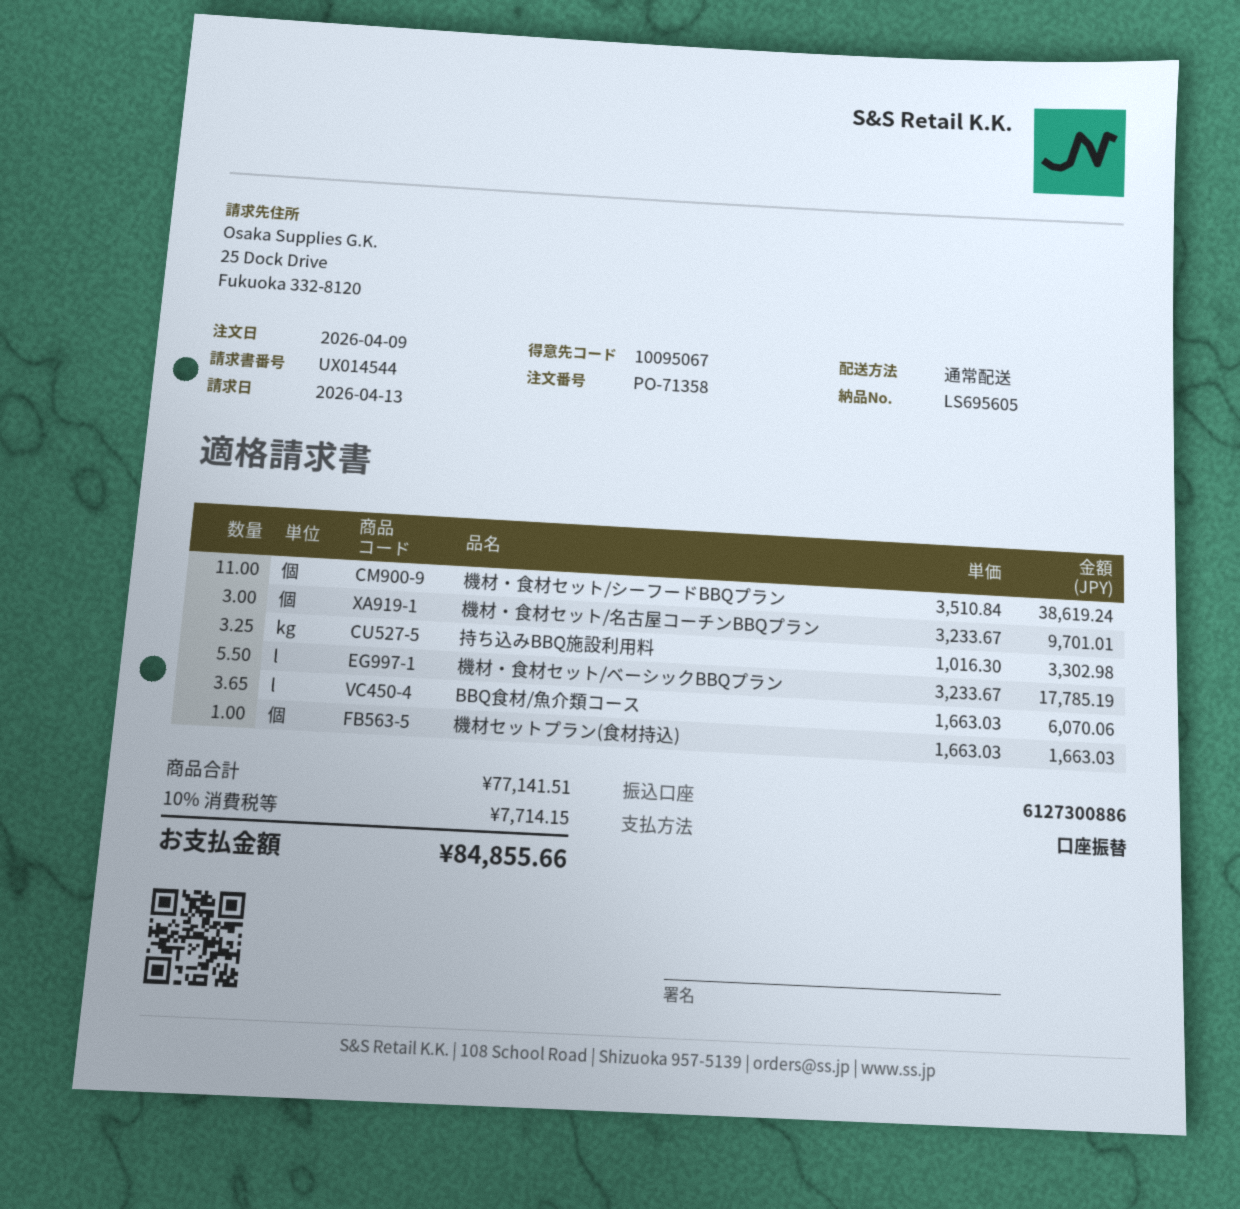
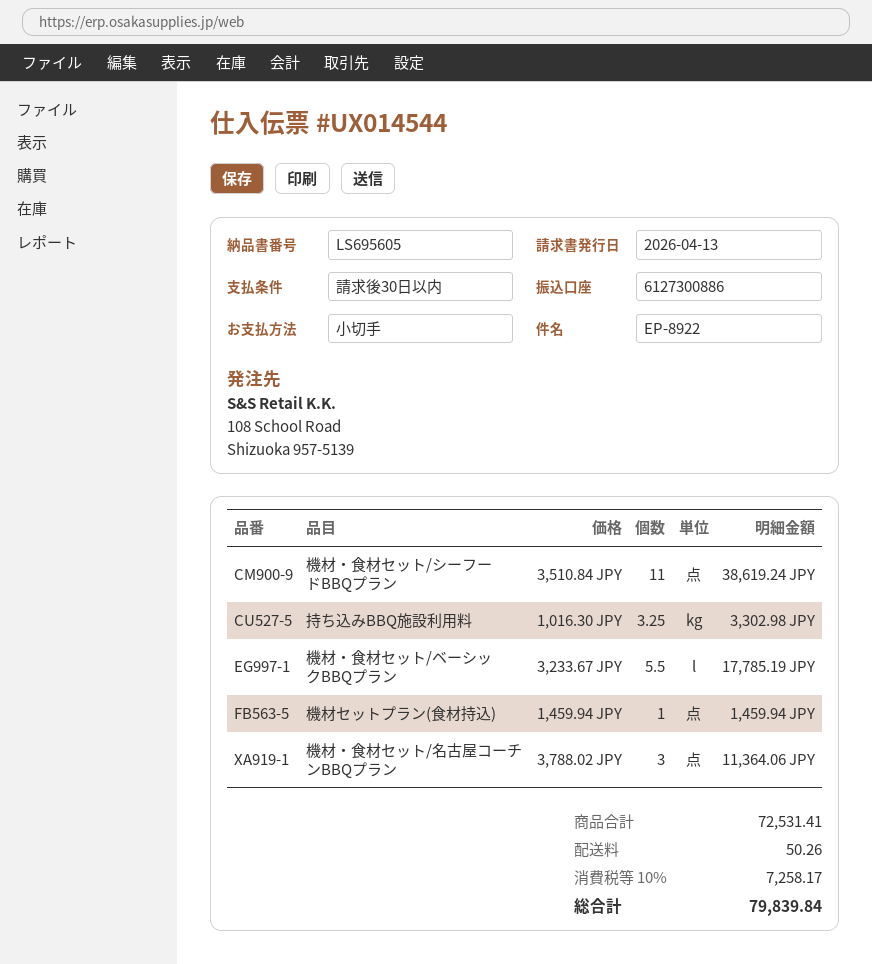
payment method: direct debit -> cheque
機材・食材セット/名古屋コーチンBBQプラン: 3 x 3233.67 = 9701.01 -> 3 x 3788.02 = 11364.06
BBQ食材/魚介類コース: 3.65 x 1663.03 = 6070.06 -> none
機材セットプラン(食材持込): 1 x 1663.03 = 1663.03 -> 1 x 1459.94 = 1459.94
subtotal: 77141.51 -> 72531.41
shipping: none -> 50.26
tax: 10% = 7714.15 -> 10% = 7258.17
total: 84855.66 -> 79839.84

